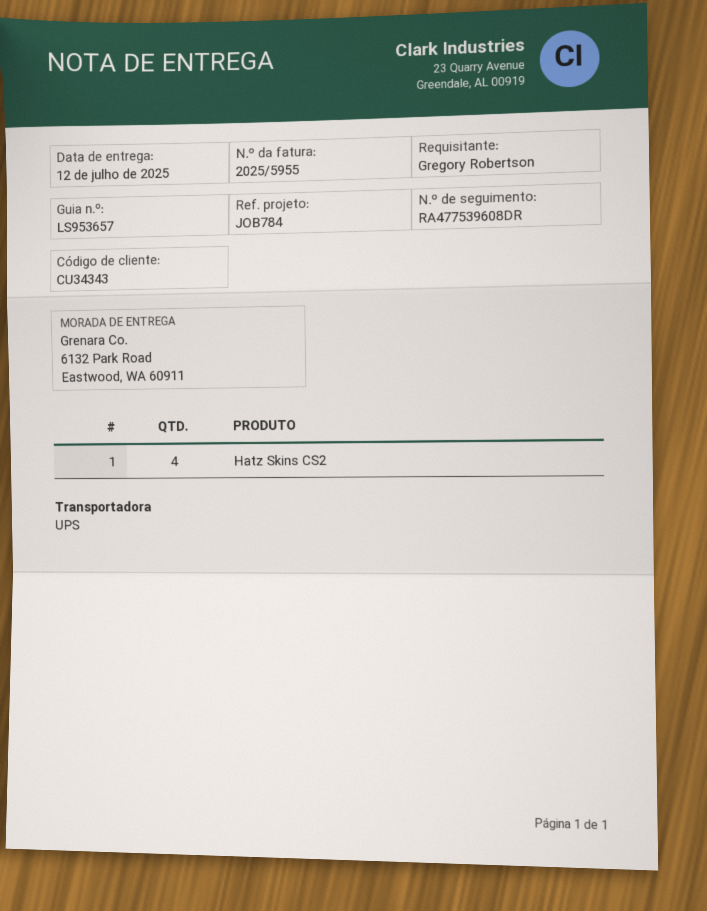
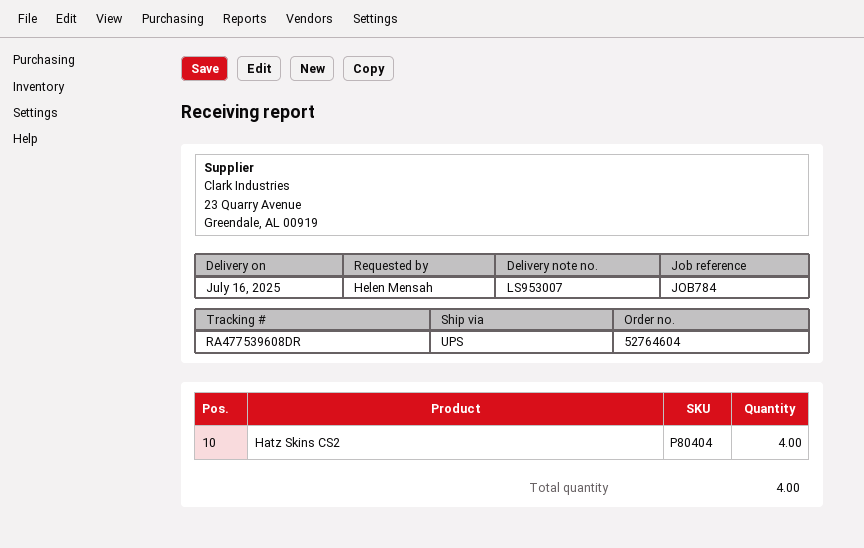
delivery note number: LS953657 -> LS953007
delivery date: 2025-07-12 -> 2025-07-16
ordered by: Gregory Robertson -> Helen Mensah

